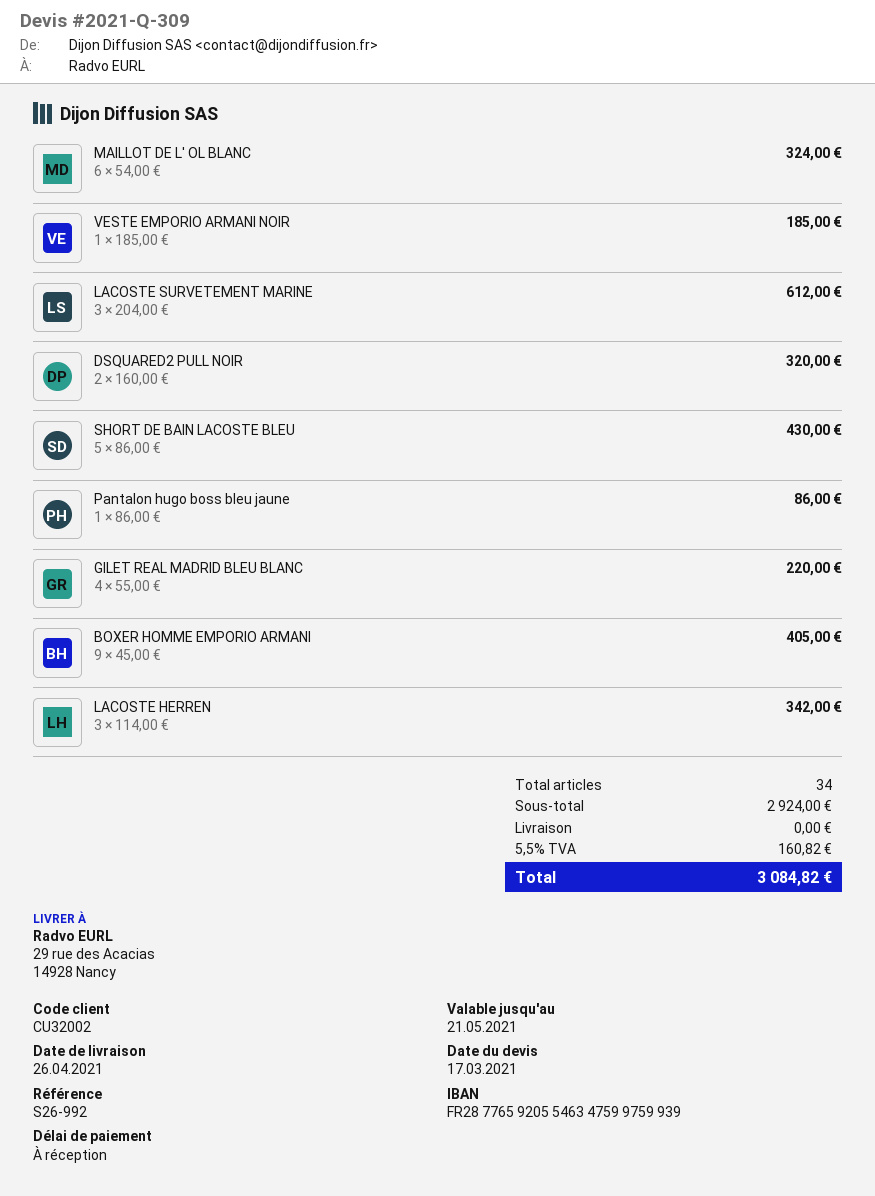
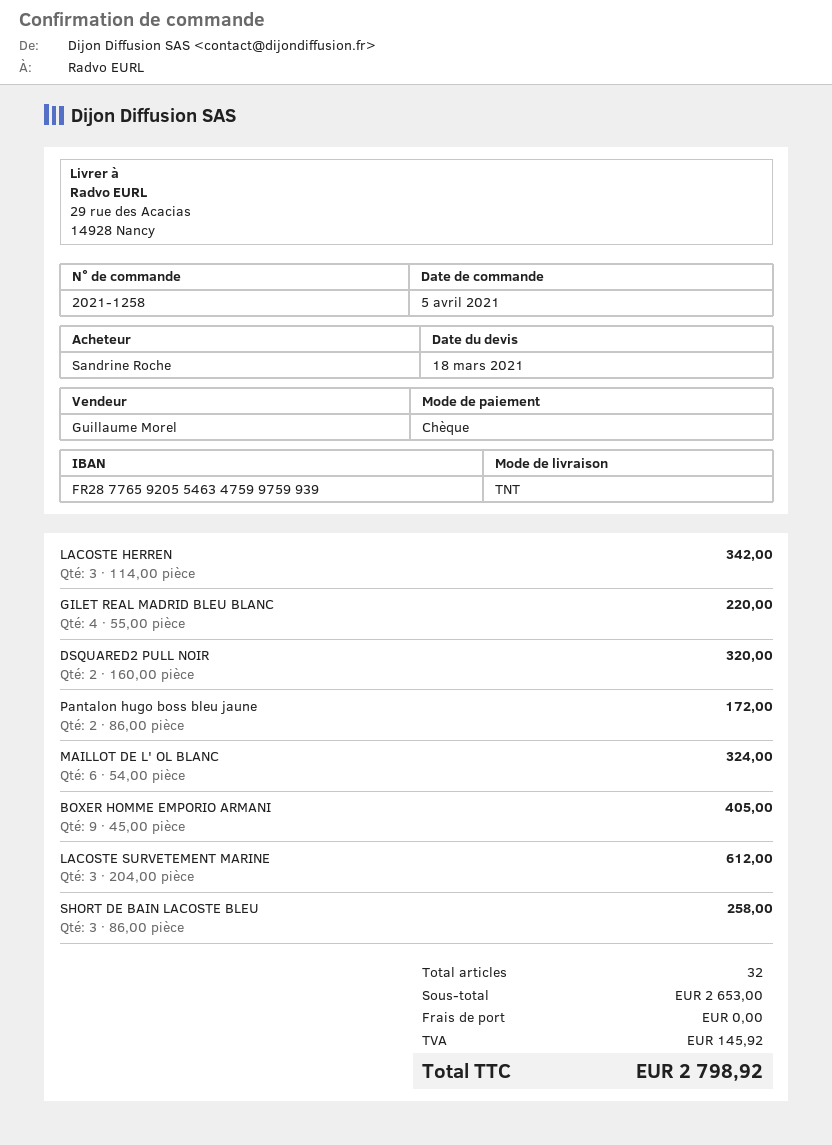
quote date: 2021-03-17 -> 2021-03-18
VESTE EMPORIO ARMANI NOIR: 1 x 185.00 = 185.00 -> none
SHORT DE BAIN LACOSTE BLEU: 5 x 86.00 = 430.00 -> 3 x 86.00 = 258.00
Pantalon hugo boss bleu jaune: 1 x 86.00 = 86.00 -> 2 x 86.00 = 172.00
total quantity: 34 -> 32
subtotal: 2924.00 -> 2653.00
tax: 160.82 -> 145.92
total: 3084.82 -> 2798.92

